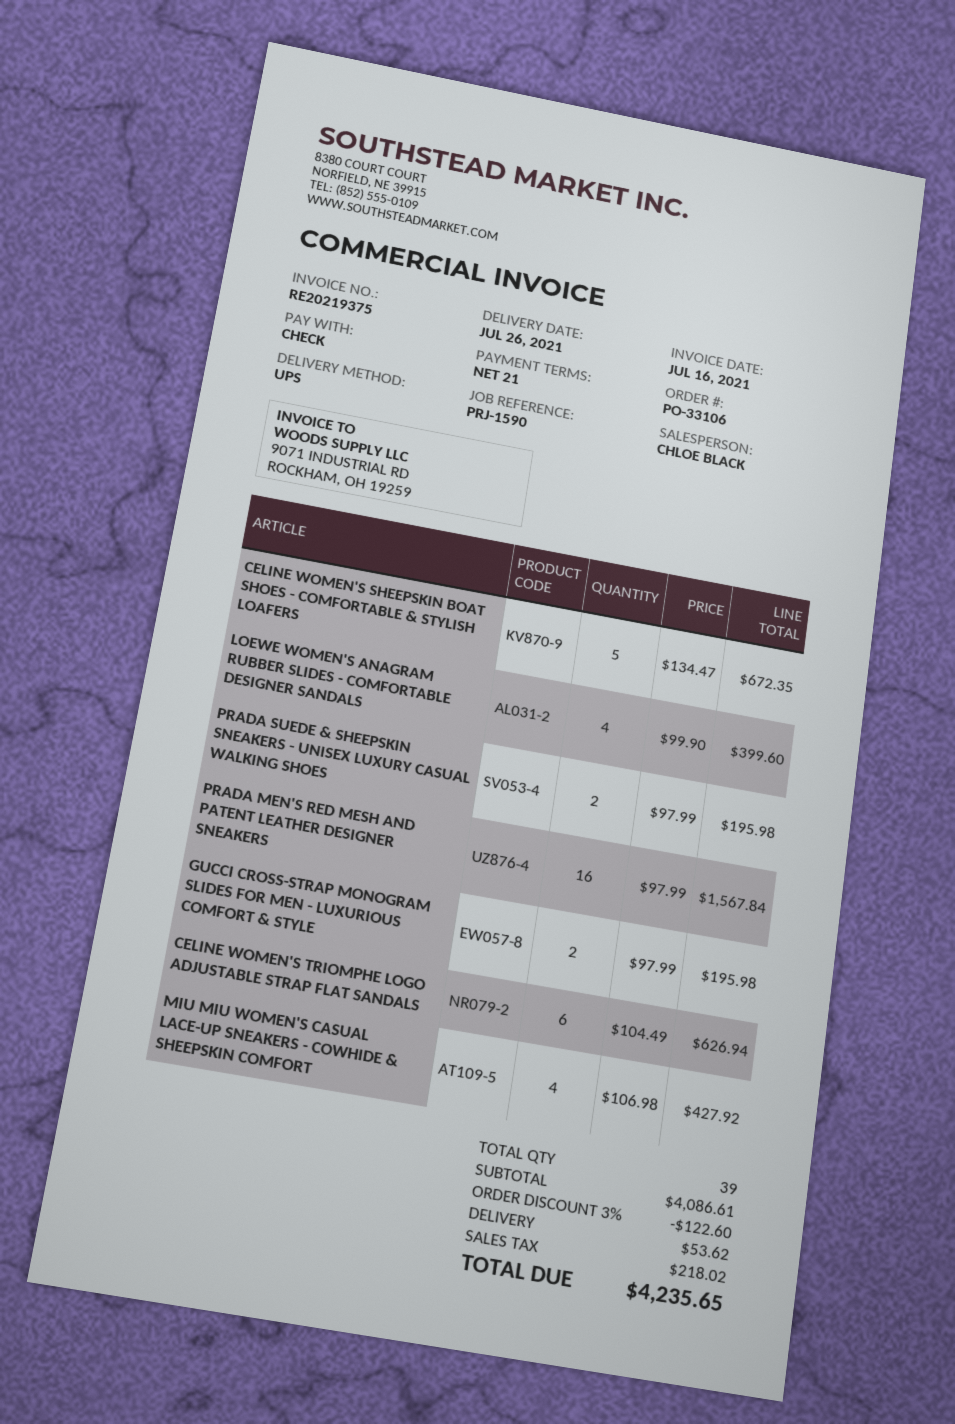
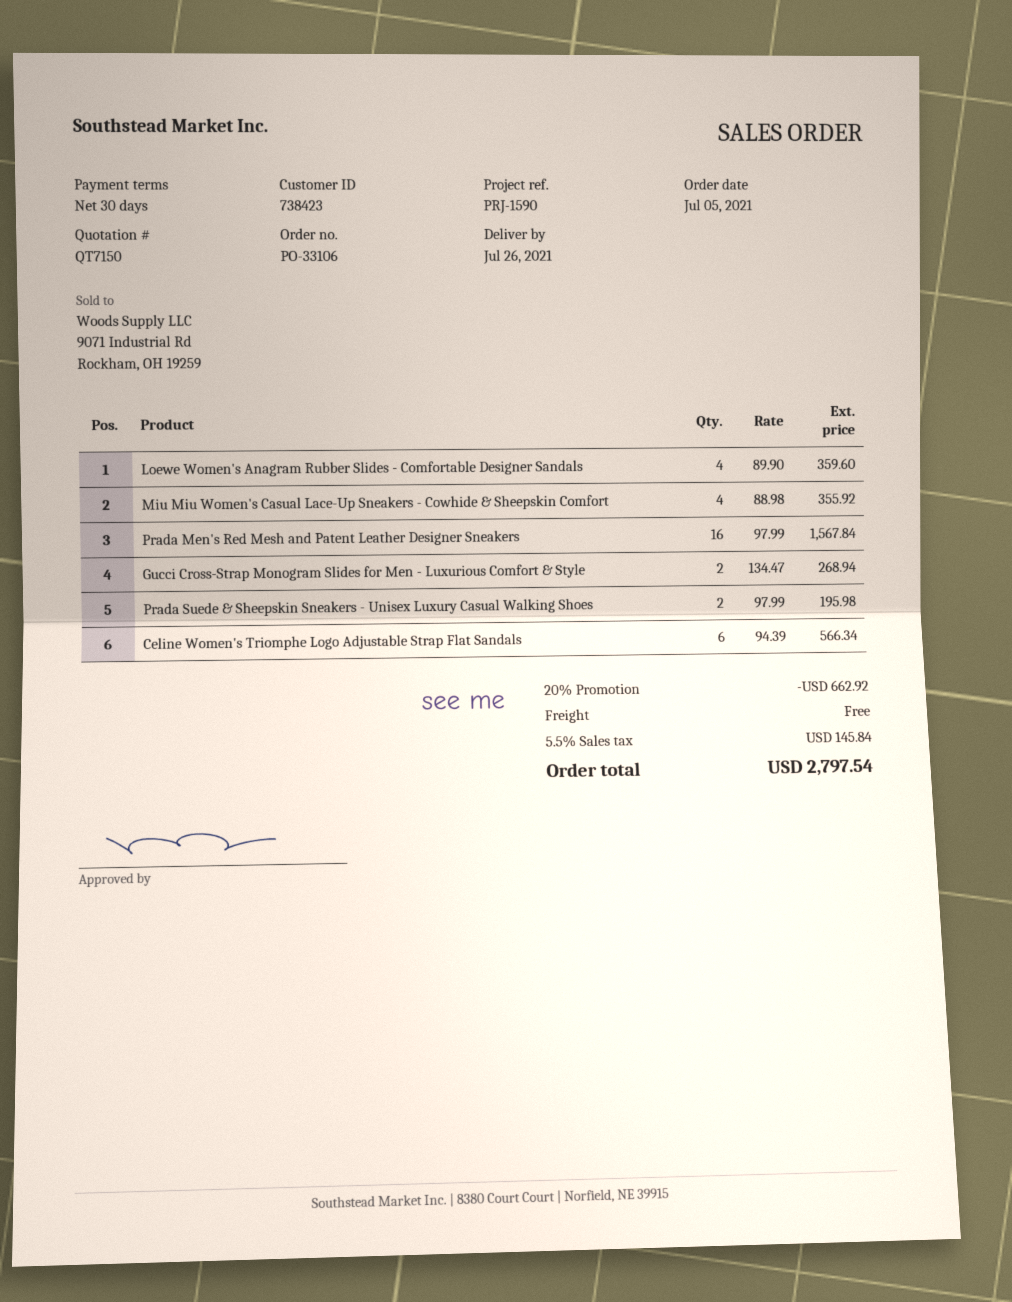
payment terms: 21 days -> 30 days
CELINE WOMEN'S SHEEPSKIN BOAT SHOES - COMFORTABLE & STYLISH LOAFERS: 5 x 134.47 = 672.35 -> none
LOEWE WOMEN'S ANAGRAM RUBBER SLIDES - COMFORTABLE DESIGNER SANDALS: 4 x 99.90 = 399.60 -> 4 x 89.90 = 359.60
GUCCI CROSS-STRAP MONOGRAM SLIDES FOR MEN - LUXURIOUS COMFORT & STYLE: 2 x 97.99 = 195.98 -> 2 x 134.47 = 268.94
CELINE WOMEN'S TRIOMPHE LOGO ADJUSTABLE STRAP FLAT SANDALS: 6 x 104.49 = 626.94 -> 6 x 94.39 = 566.34
MIU MIU WOMEN'S CASUAL LACE-UP SNEAKERS - COWHIDE & SHEEPSKIN COMFORT: 4 x 106.98 = 427.92 -> 4 x 88.98 = 355.92
discount: 3% = 122.60 -> 20% = 662.92
shipping: 53.62 -> 0.00
tax: 218.02 -> 145.84
total: 4235.65 -> 2797.54

